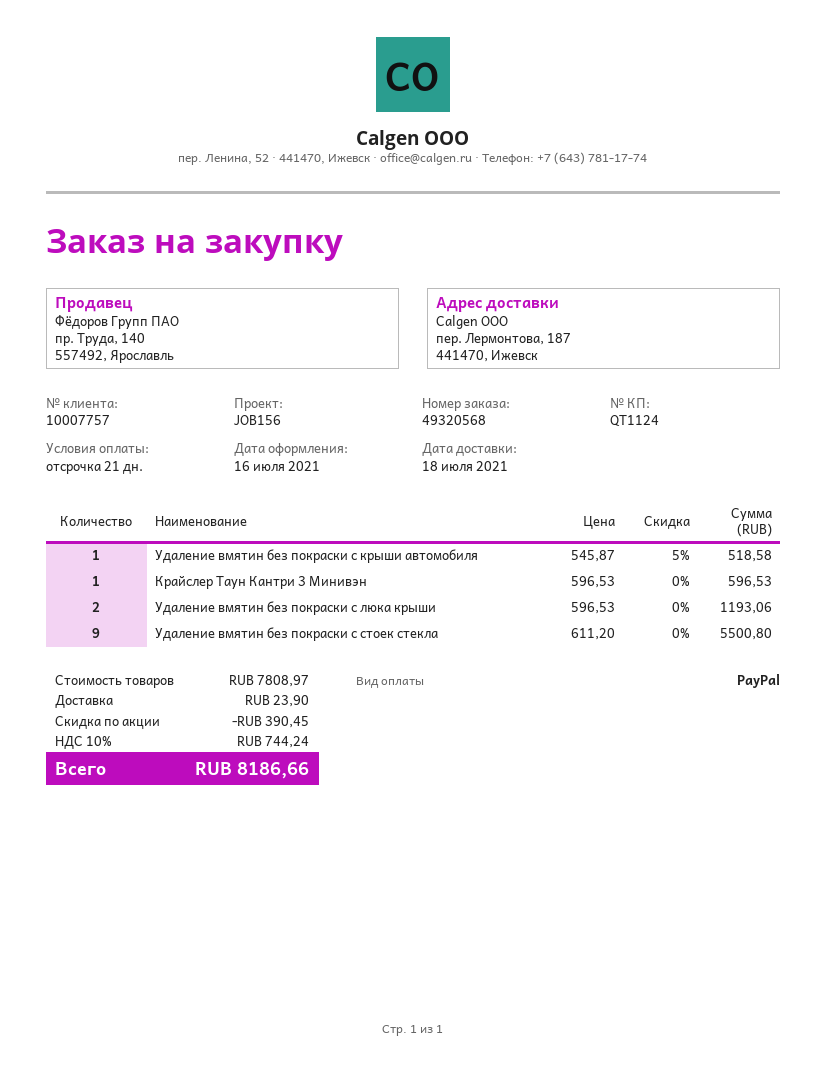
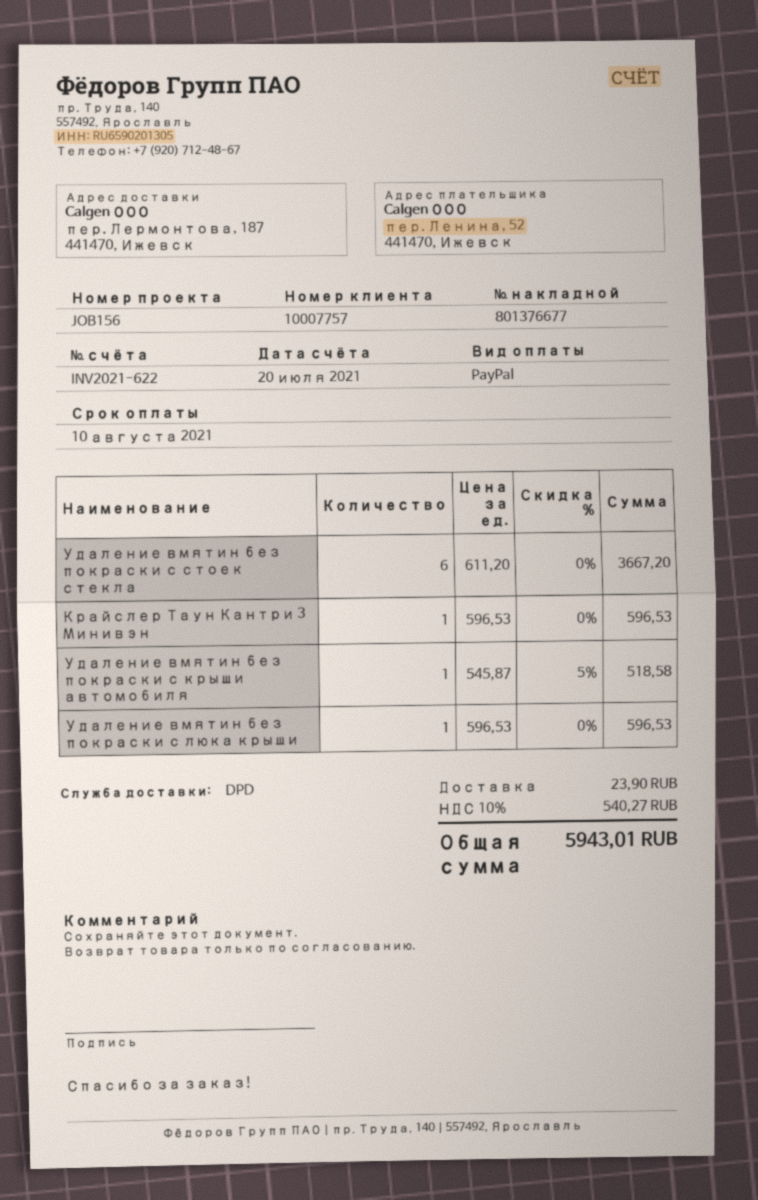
Удаление вмятин без покраски с люка крыши: 2 x 596.53 = 1193.06 -> 1 x 596.53 = 596.53
Удаление вмятин без покраски с стоек стекла: 9 x 611.20 = 5500.80 -> 6 x 611.20 = 3667.20
discount: 390.45 -> none
tax: 10% = 744.24 -> 10% = 540.27
total: 8186.66 -> 5943.01

